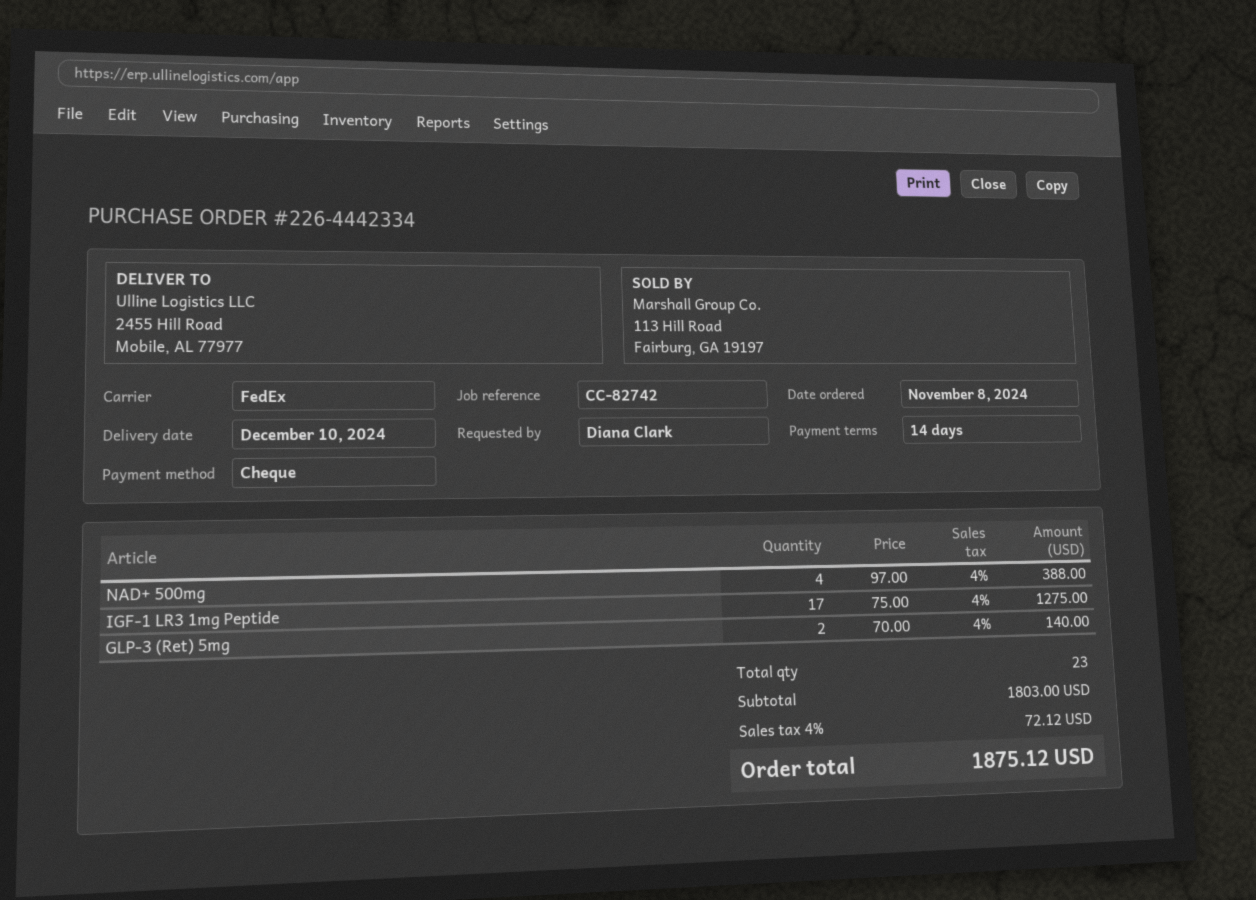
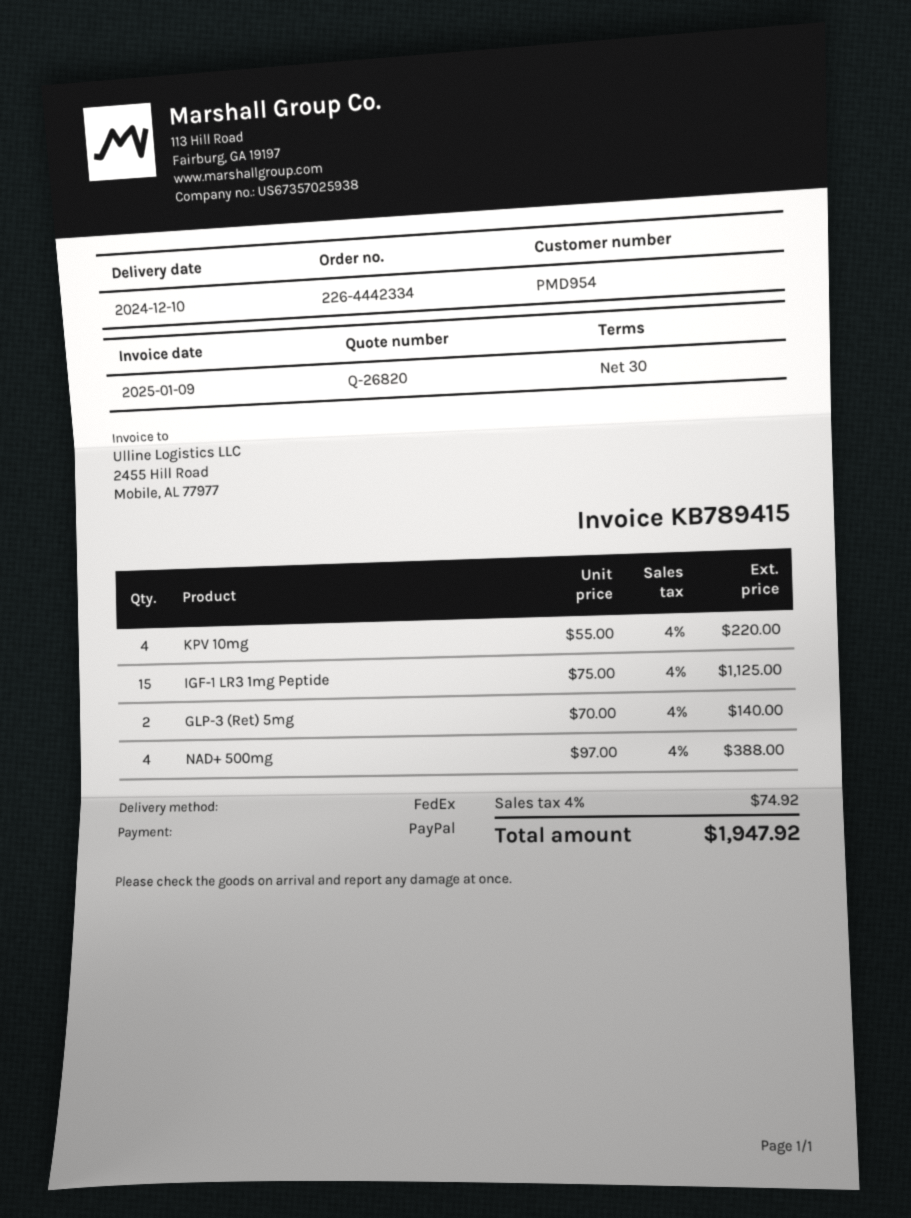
payment terms: 14 days -> 30 days
payment method: cheque -> PayPal
IGF-1 LR3 1mg Peptide: 17 x 75.00 = 1275.00 -> 15 x 75.00 = 1125.00
KPV 10mg: none -> 4 x 55.00 = 220.00
tax: 4% = 72.12 -> 4% = 74.92
total: 1875.12 -> 1947.92

